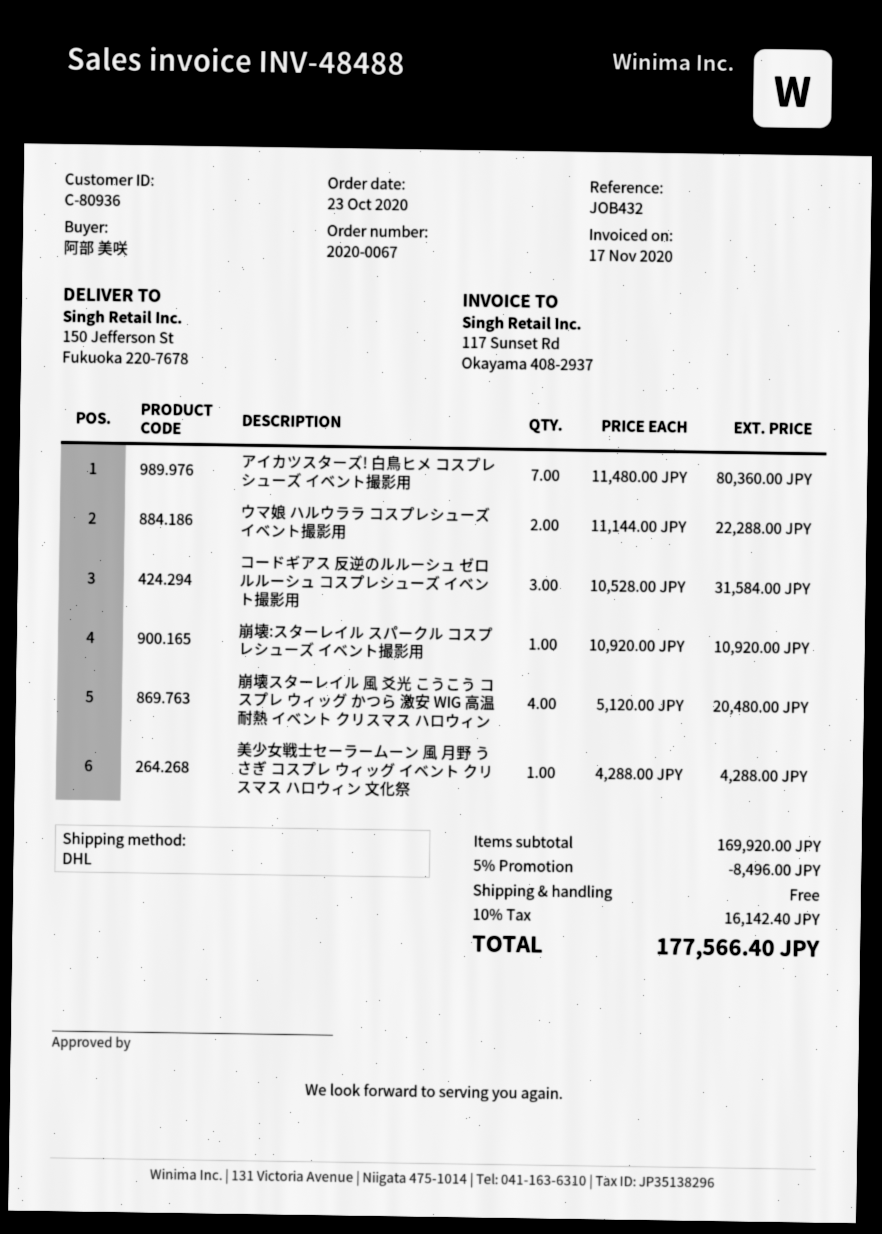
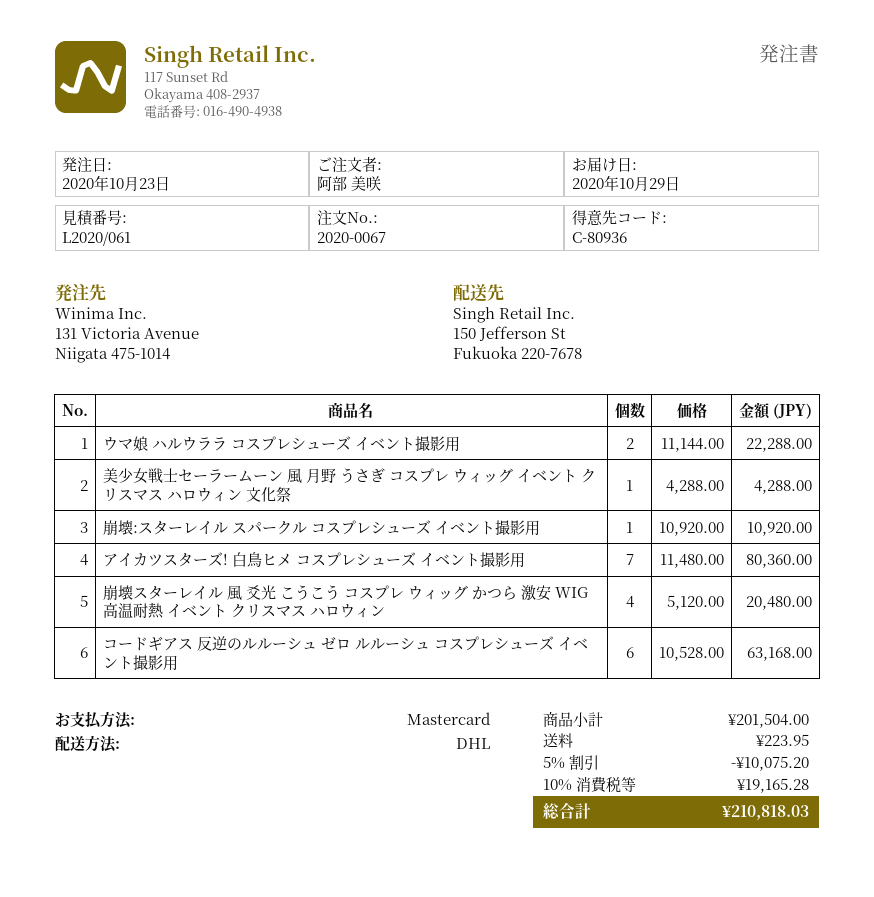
コードギアス 反逆のルルーシュ ゼロ ルルーシュ コスプレシューズ イベント撮影用: 3 x 10528.00 = 31584.00 -> 6 x 10528.00 = 63168.00
subtotal: 169920.00 -> 201504.00
discount: 5% = 8496.00 -> 5% = 10075.20
shipping: 0.00 -> 223.95
tax: 10% = 16142.40 -> 10% = 19165.28
total: 177566.40 -> 210818.03

